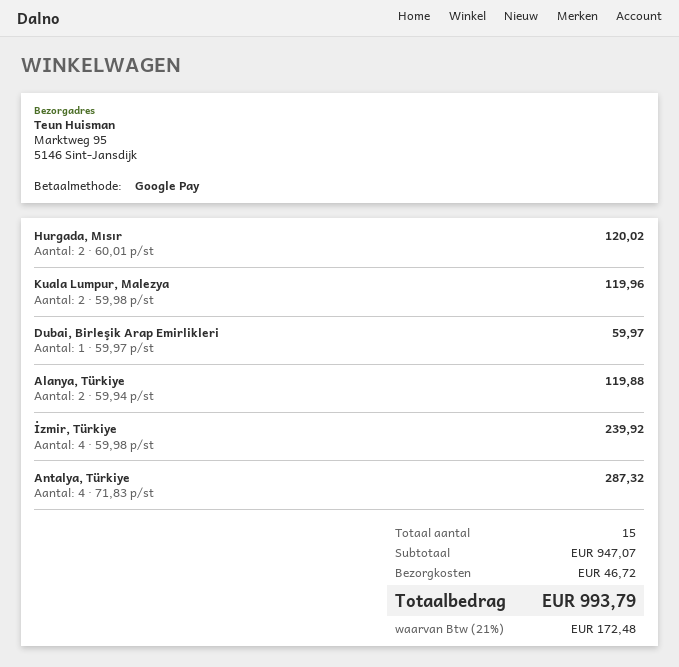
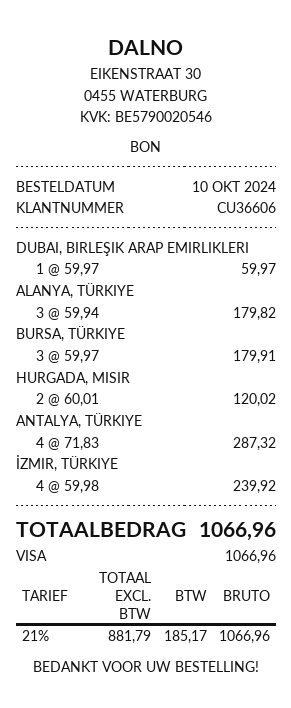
payment method: Google Pay -> Visa
Kuala Lumpur, Malezya: 2 x 59.98 = 119.96 -> none
Alanya, Türkiye: 2 x 59.94 = 119.88 -> 3 x 59.94 = 179.82
BURSA, TÜRKIYE: none -> 3 x 59.97 = 179.91
shipping: 46.72 -> none
tax: 21% = 172.48 -> 21% = 185.17
total: 993.79 -> 1066.96

